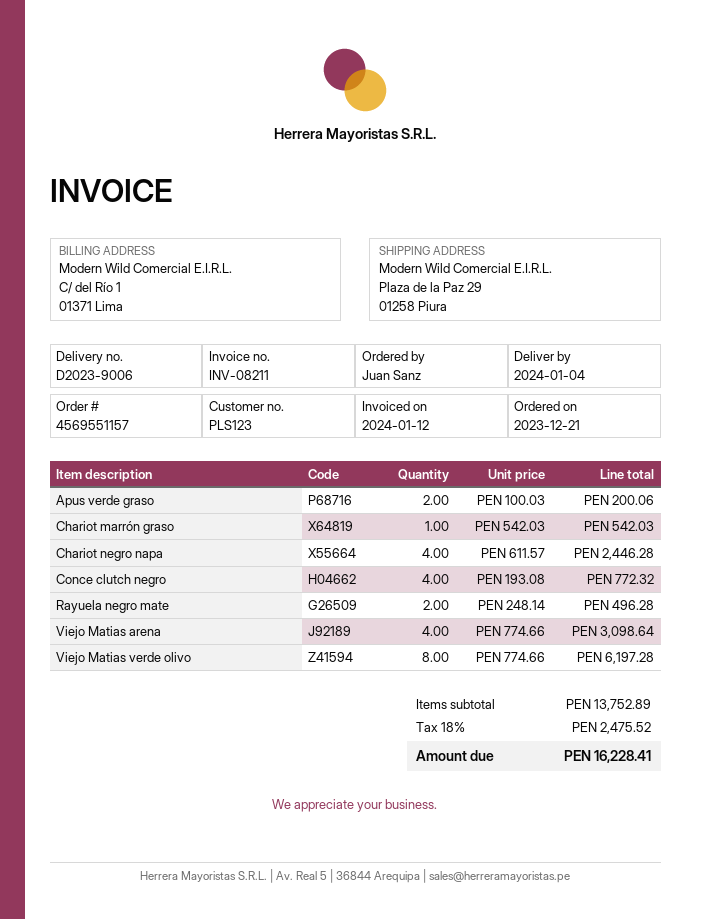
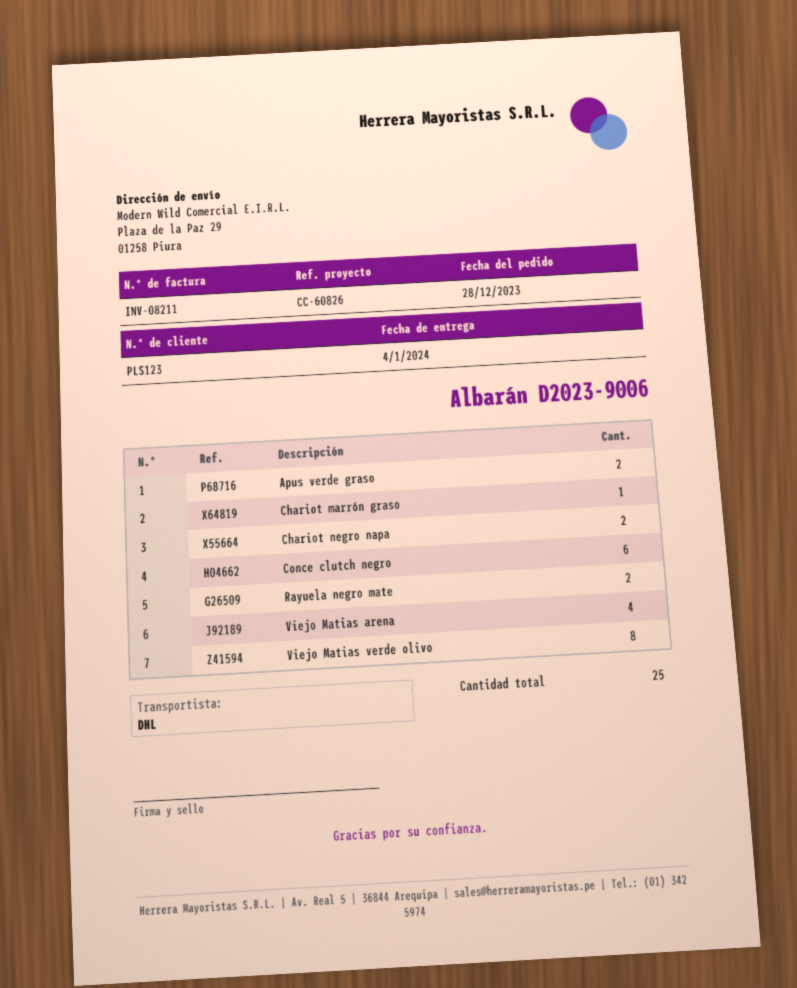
order date: 2023-12-21 -> 2023-12-28
Chariot negro napa: 4 -> 2
Conce clutch negro: 4 -> 6

